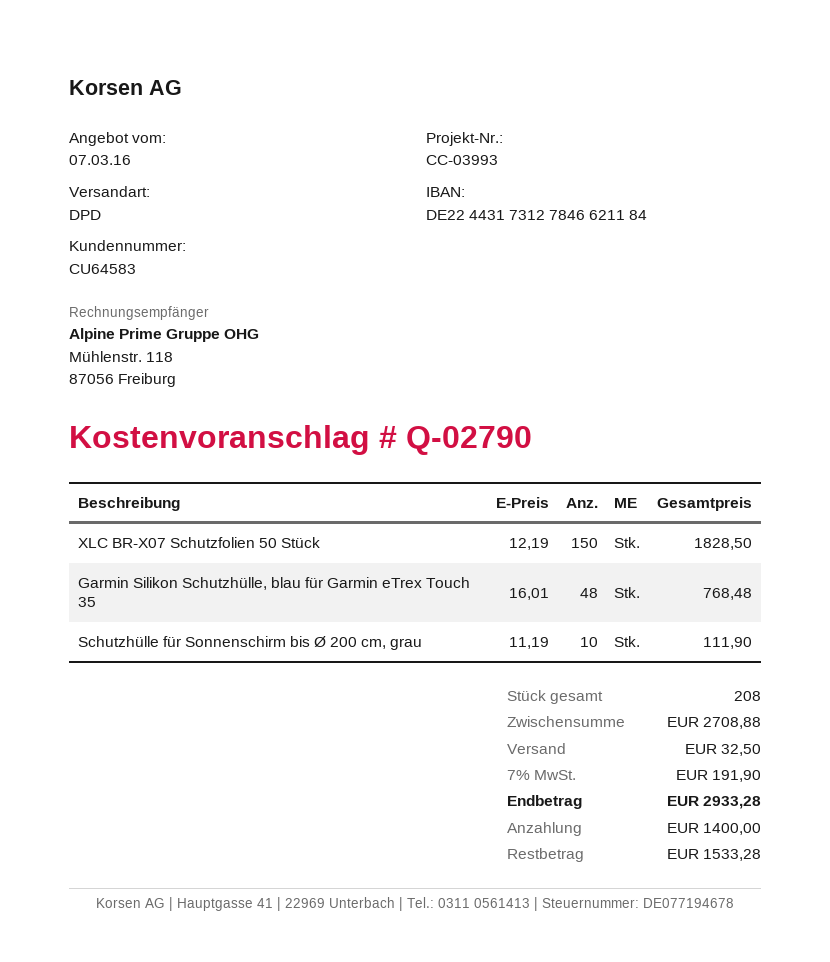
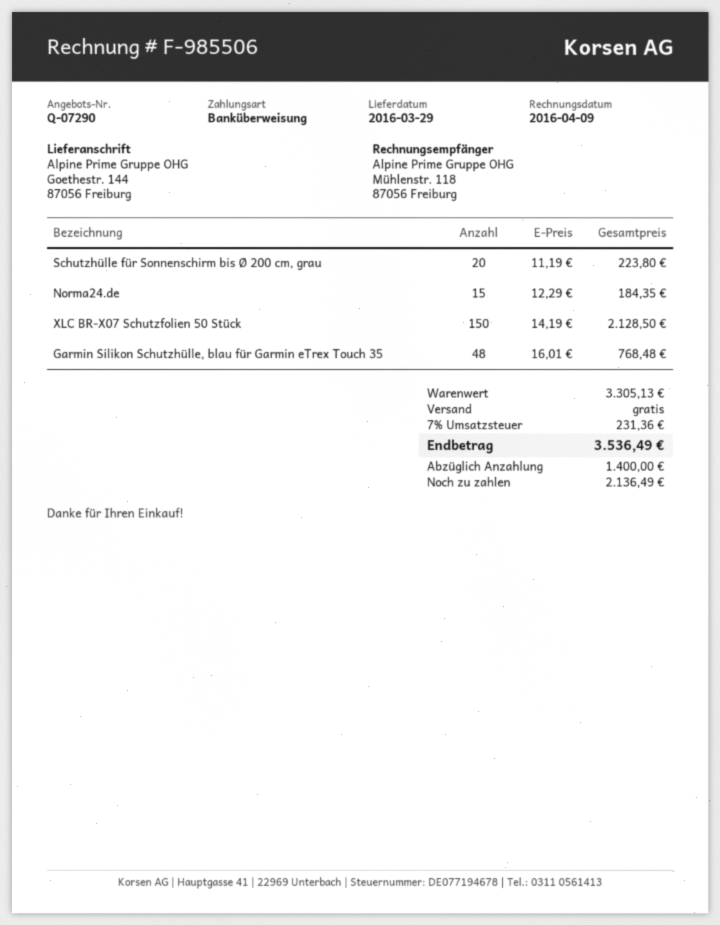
quote number: Q-02790 -> Q-07290
XLC BR-X07 Schutzfolien 50 Stück: 150 x 12.19 = 1828.50 -> 150 x 14.19 = 2128.50
Schutzhülle für Sonnenschirm bis Ø 200 cm, grau: 10 x 11.19 = 111.90 -> 20 x 11.19 = 223.80
Norma24.de: none -> 15 x 12.29 = 184.35
subtotal: 2708.88 -> 3305.13
shipping: 32.50 -> 0.00
tax: 7% = 191.90 -> 7% = 231.36
total: 2933.28 -> 3536.49
balance: 1533.28 -> 2136.49

